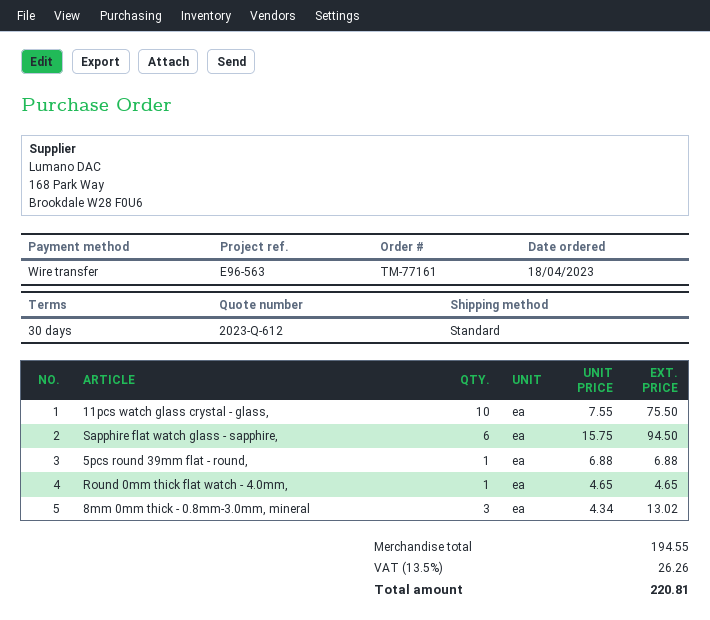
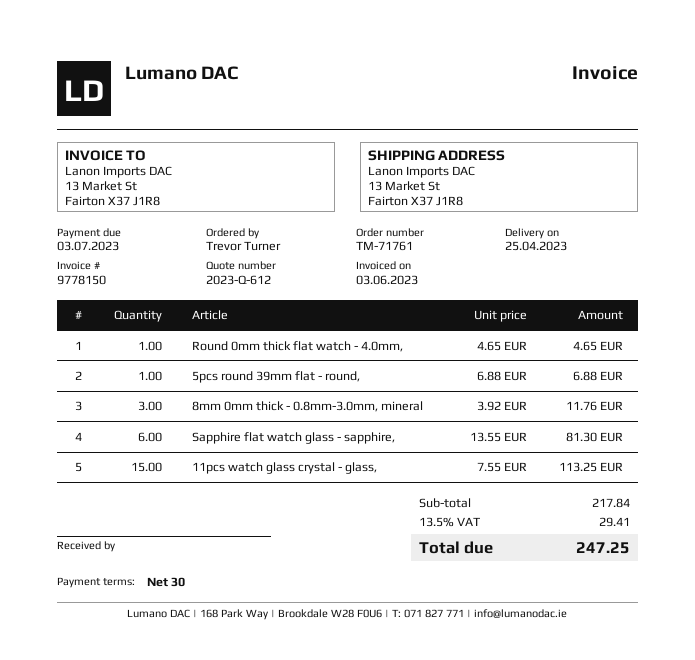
order number: TM-77161 -> TM-71761
11pcs watch glass crystal - glass,: 10 x 7.55 = 75.50 -> 15 x 7.55 = 113.25
Sapphire flat watch glass - sapphire,: 6 x 15.75 = 94.50 -> 6 x 13.55 = 81.30
8mm 0mm thick - 0.8mm-3.0mm, mineral: 3 x 4.34 = 13.02 -> 3 x 3.92 = 11.76
subtotal: 194.55 -> 217.84
tax: 13.5% = 26.26 -> 13.5% = 29.41
total: 220.81 -> 247.25

